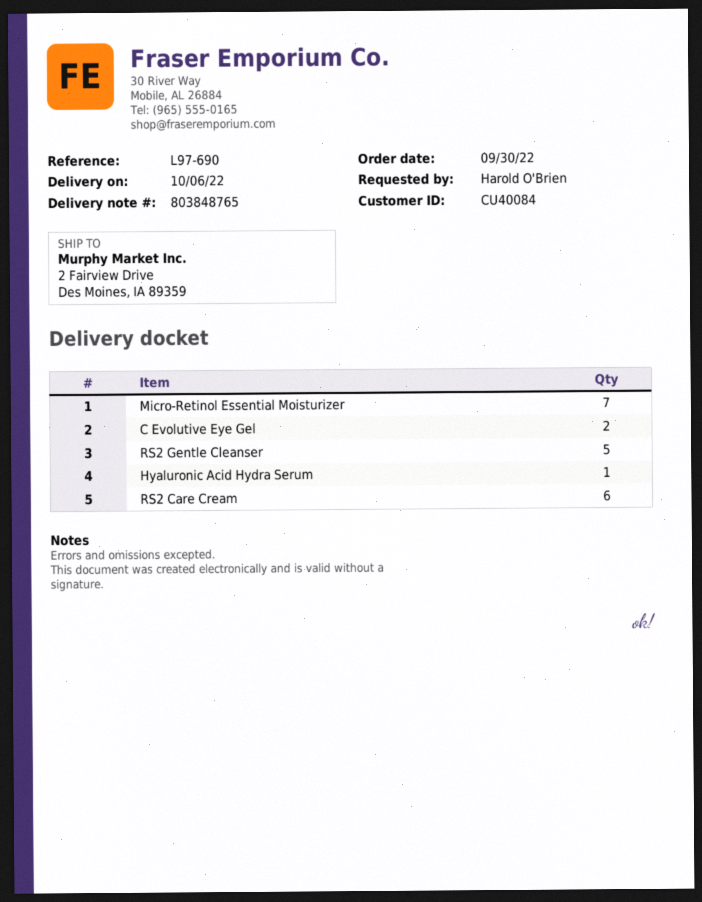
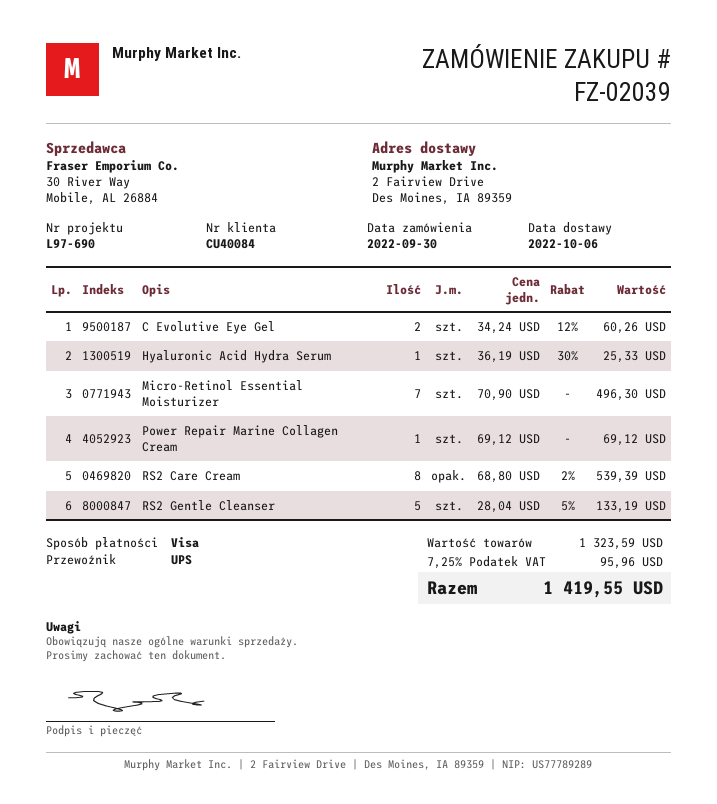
RS2 Care Cream: 6 -> 8
Power Repair Marine Collagen Cream: none -> 1

